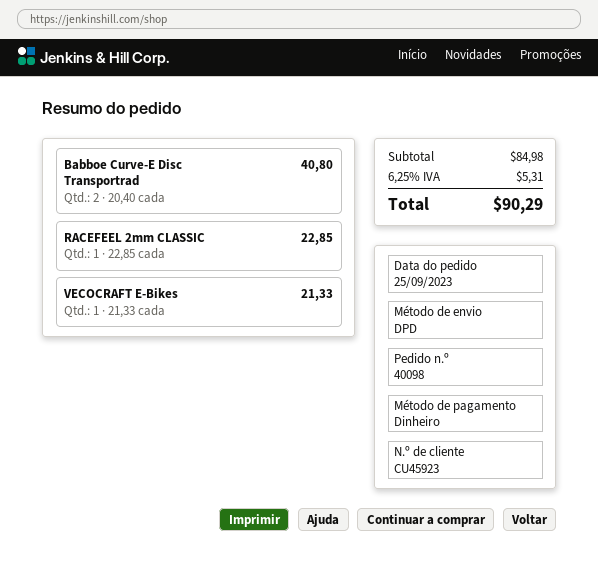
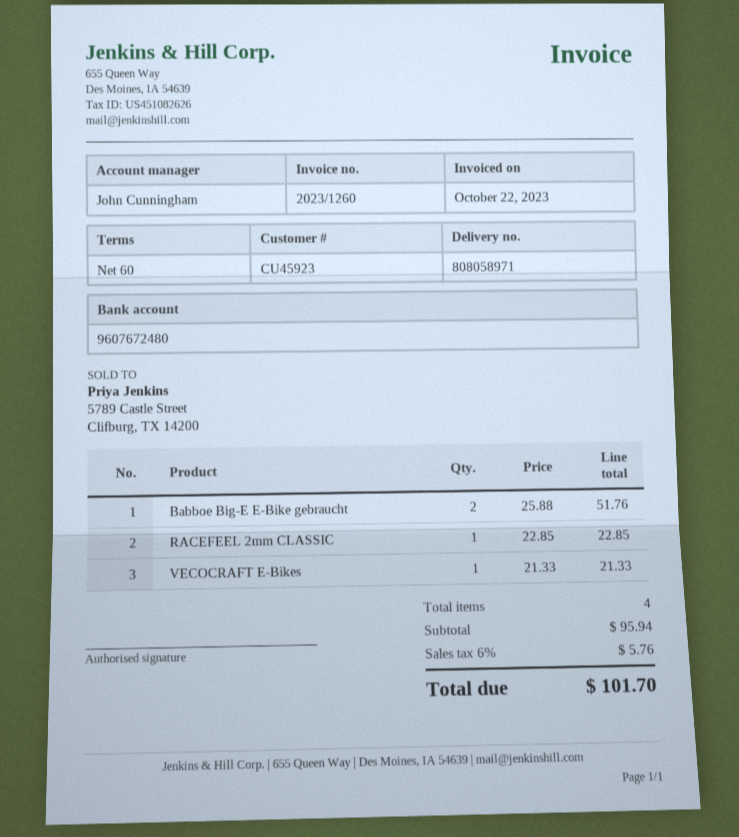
Babboe Curve-E Disc Transportrad: 2 x 20.40 = 40.80 -> none
Babboe Big-E E-Bike gebraucht: none -> 2 x 25.88 = 51.76
subtotal: 84.98 -> 95.94
tax: 6.25% = 5.31 -> 6% = 5.76
total: 90.29 -> 101.70

